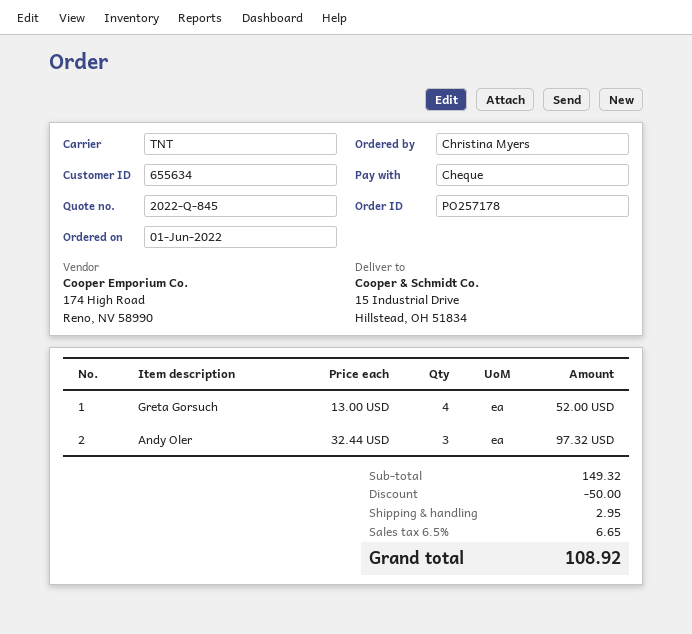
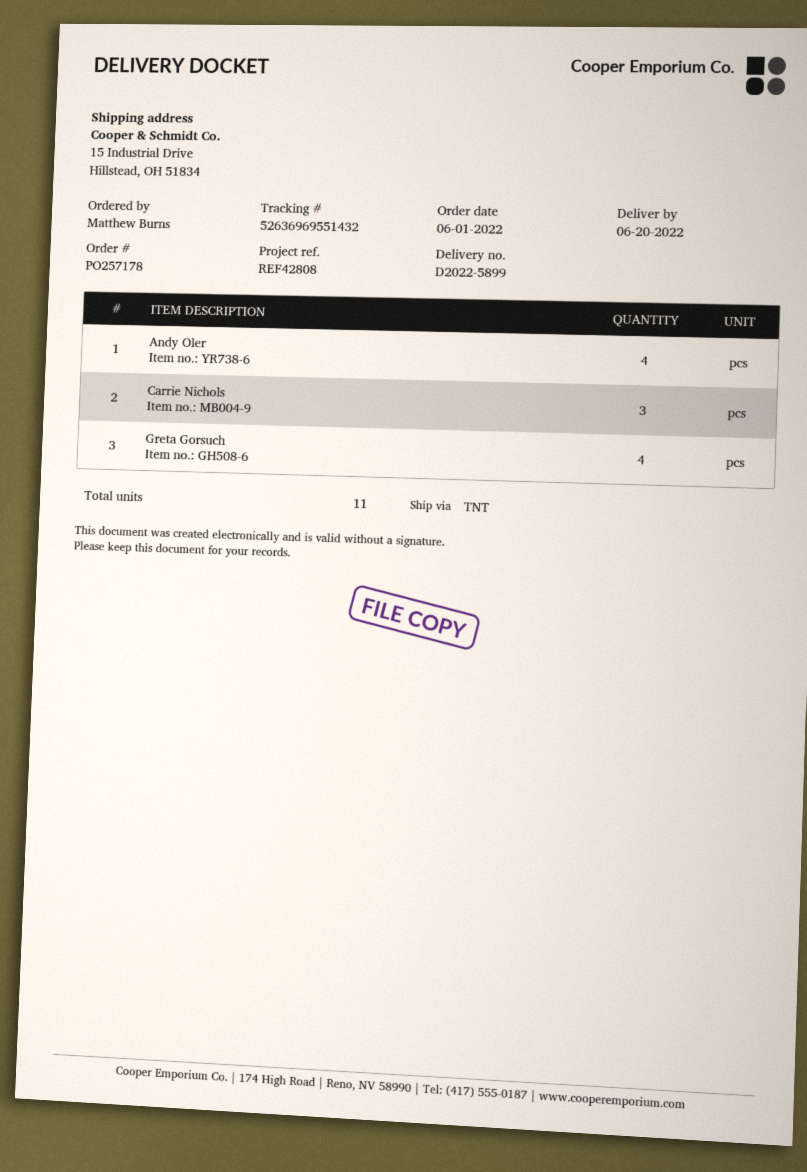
ordered by: Christina Myers -> Matthew Burns
Andy Oler: 3 -> 4
Carrie Nichols: none -> 3

